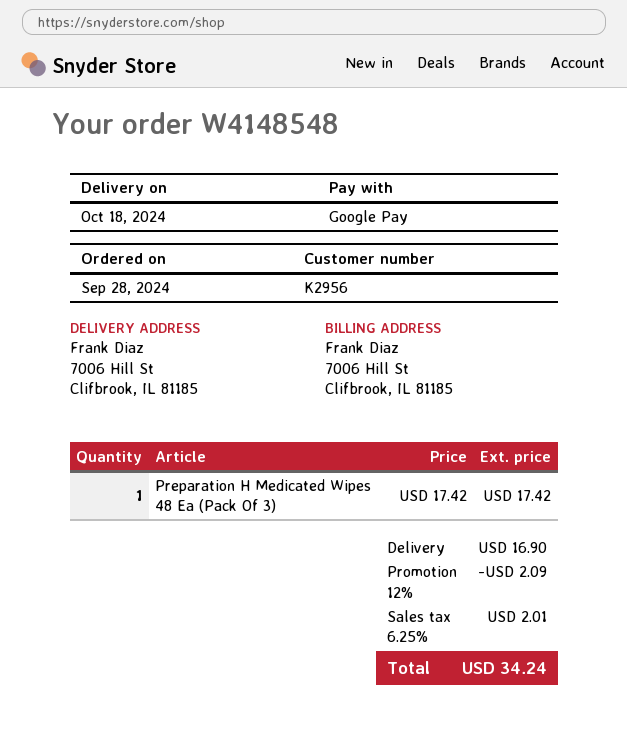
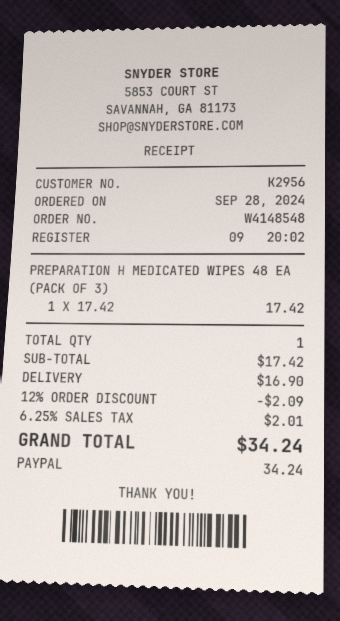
payment method: Google Pay -> PayPal

